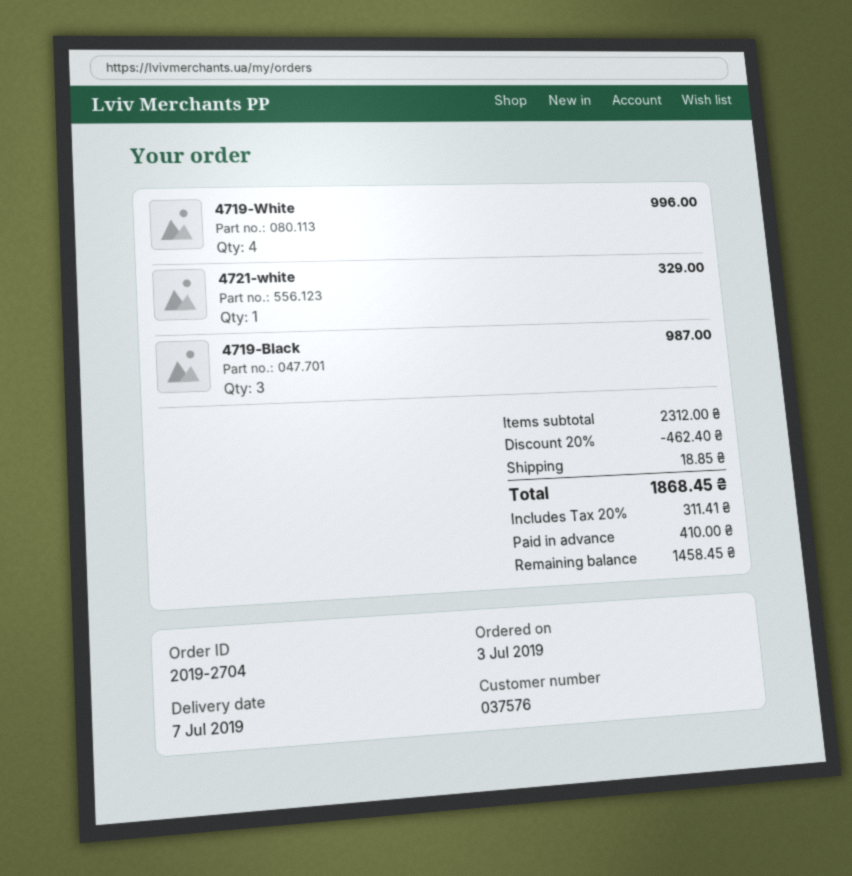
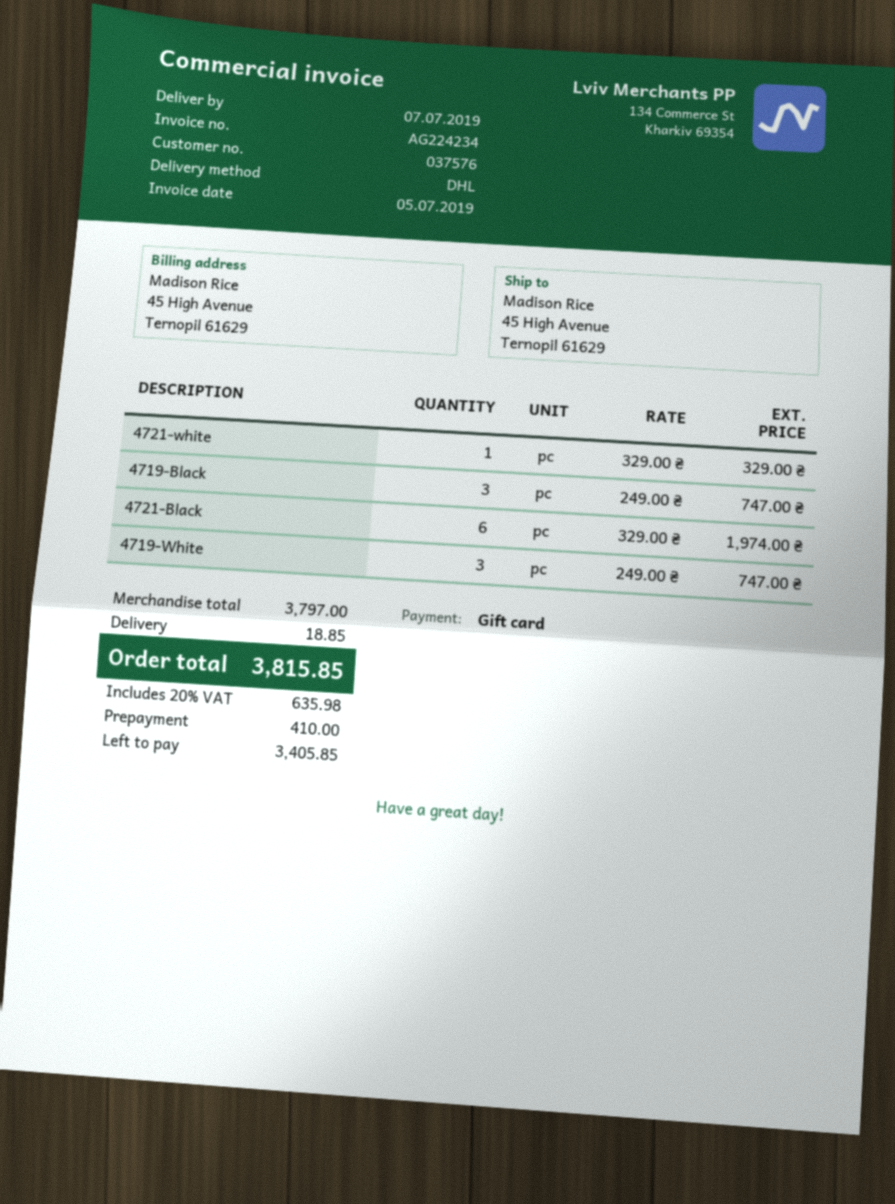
4719-White: 4 for 996.00 -> 3 for 747.00
4719-Black: 3 for 987.00 -> 3 for 747.00
4721-Black: none -> 6 for 1974.00
subtotal: 2312.00 -> 3797.00
discount: 20% = 462.40 -> none
tax: 20% = 311.41 -> 20% = 635.98
total: 1868.45 -> 3815.85
balance: 1458.45 -> 3405.85

